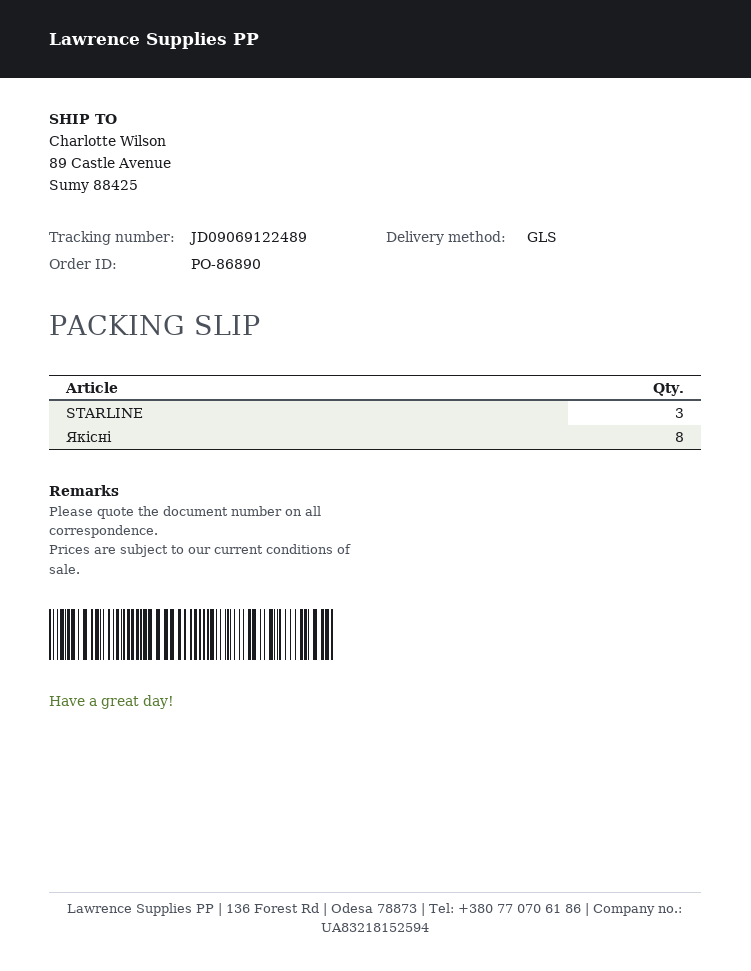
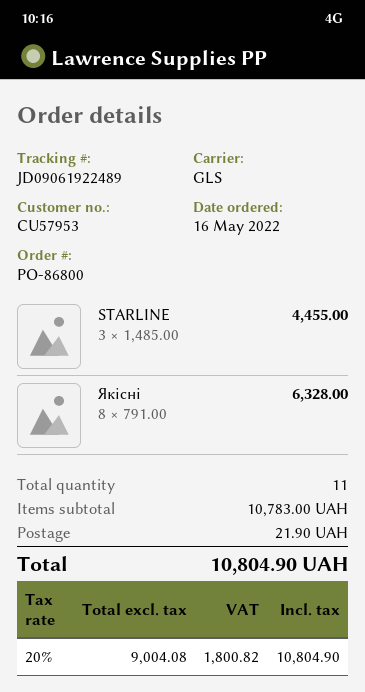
order number: PO-86890 -> PO-86800
tracking number: JD09069122489 -> JD09061922489

